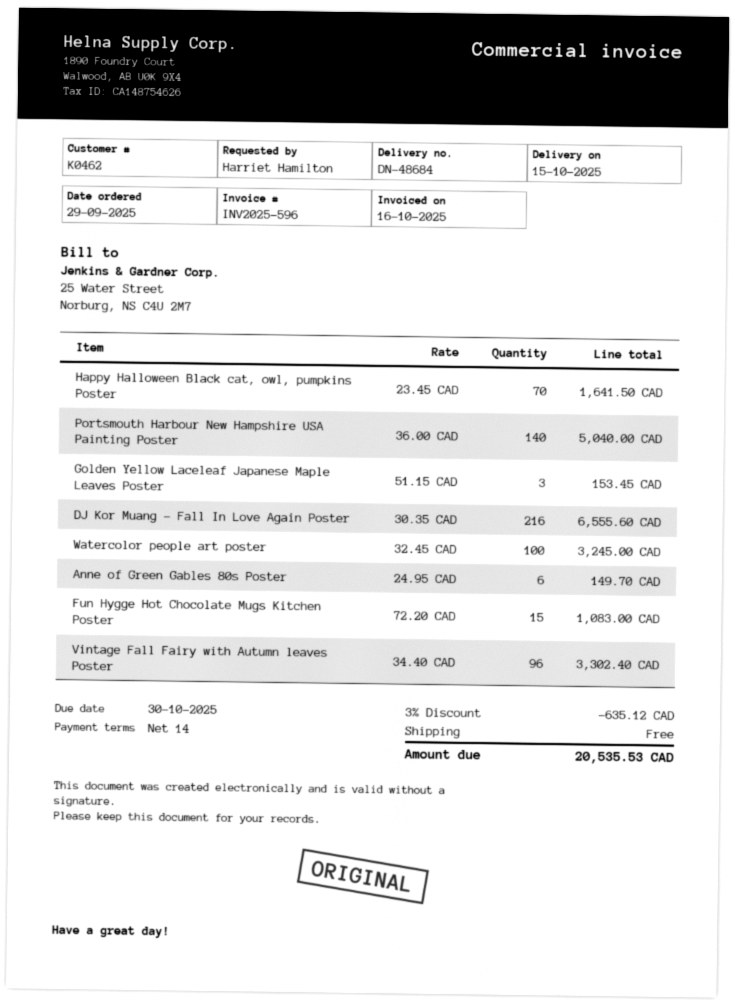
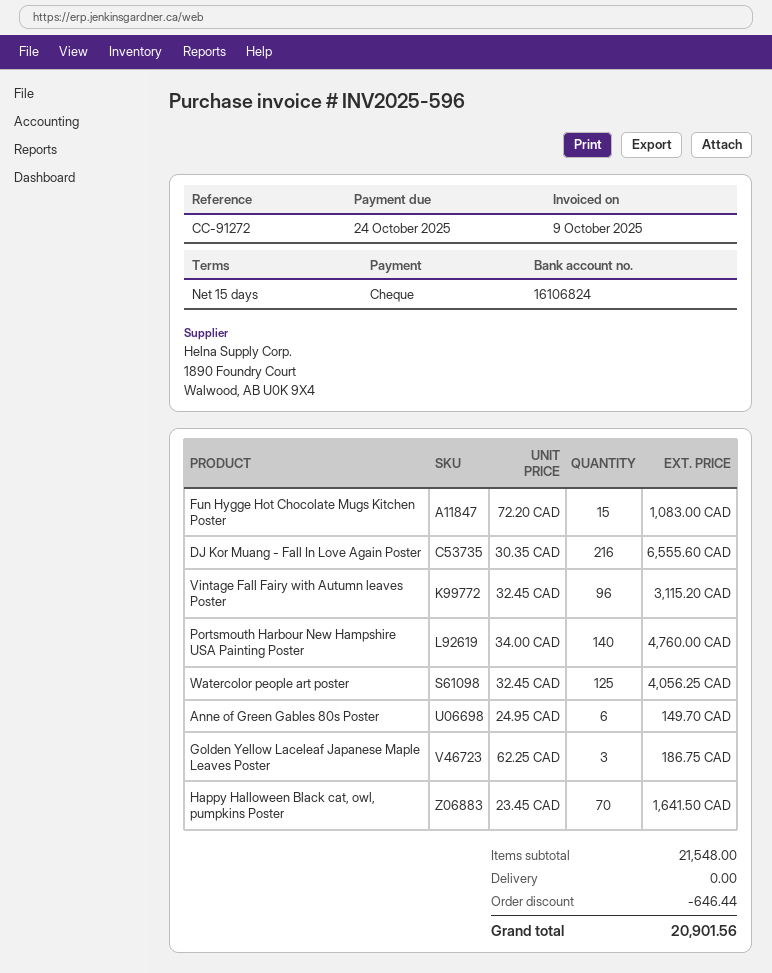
invoice date: 2025-10-16 -> 2025-10-09
payment terms: 14 days -> 15 days
due date: 2025-10-30 -> 2025-10-24
Portsmouth Harbour New Hampshire USA Painting Poster: 140 x 36.00 = 5040.00 -> 140 x 34.00 = 4760.00
Golden Yellow Laceleaf Japanese Maple Leaves Poster: 3 x 51.15 = 153.45 -> 3 x 62.25 = 186.75
Watercolor people art poster: 100 x 32.45 = 3245.00 -> 125 x 32.45 = 4056.25
Vintage Fall Fairy with Autumn leaves Poster: 96 x 34.40 = 3302.40 -> 96 x 32.45 = 3115.20
discount: 635.12 -> 646.44
total: 20535.53 -> 20901.56

